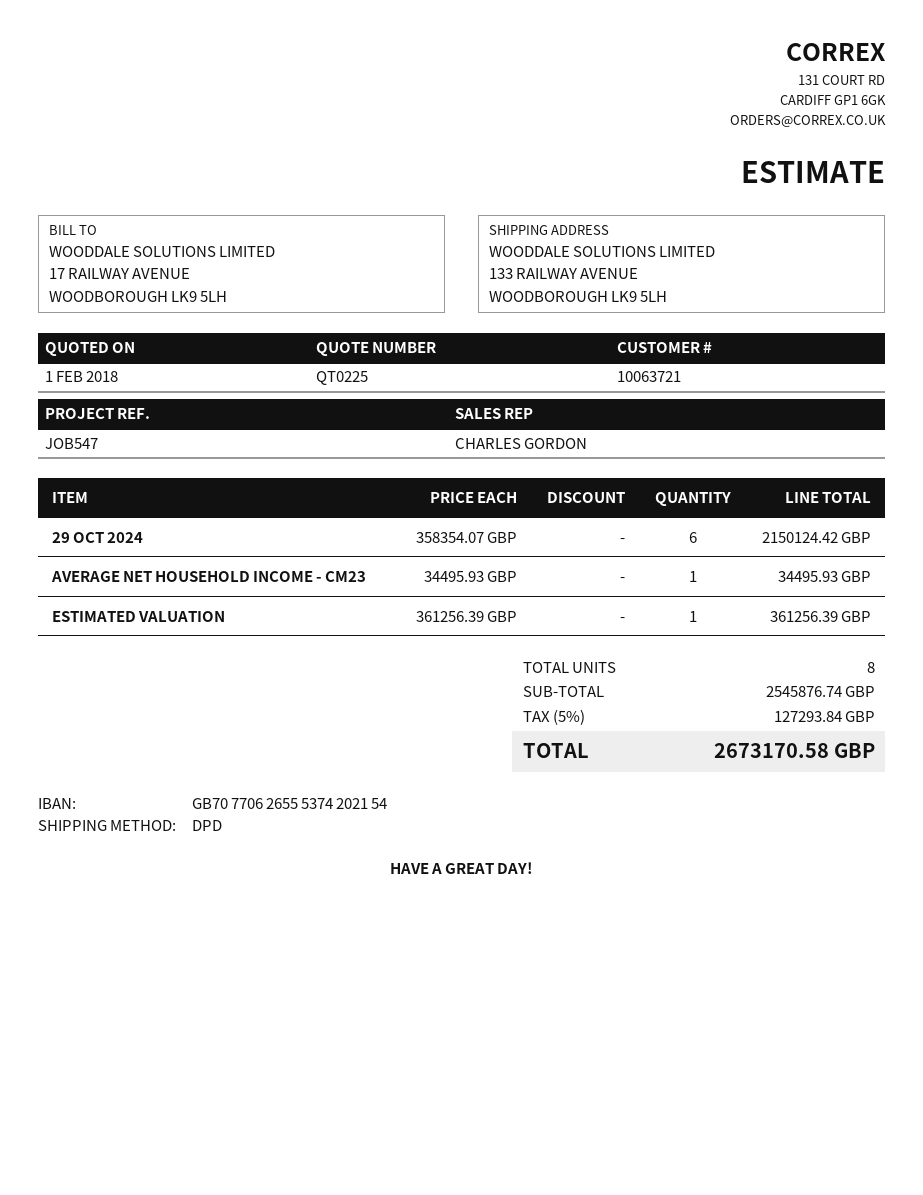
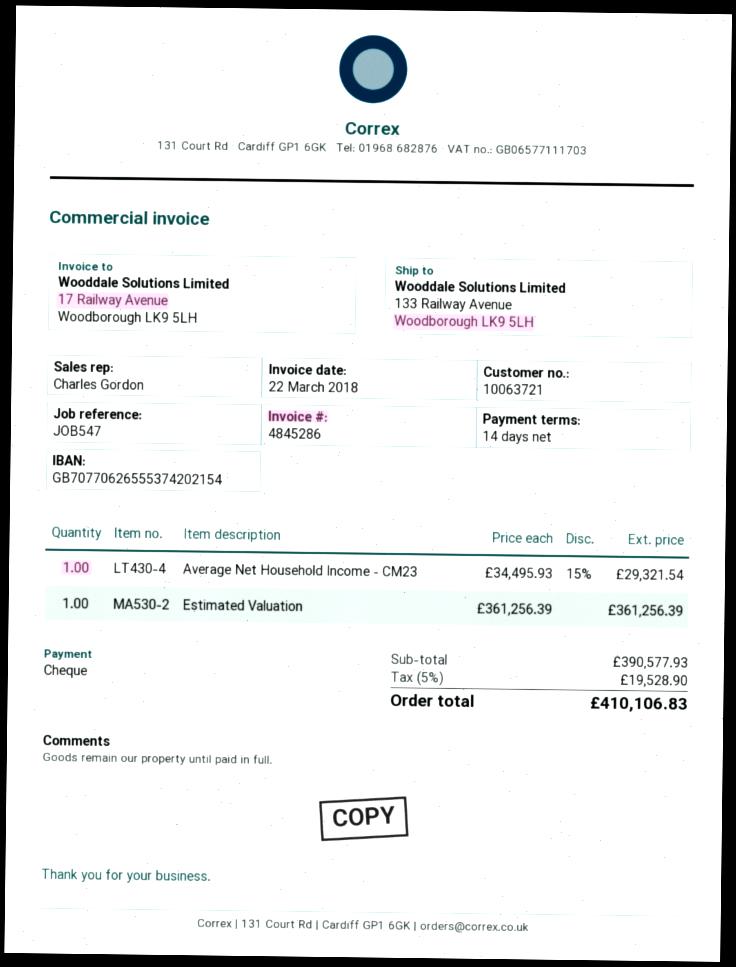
29 OCT 2024: 6 x 358354.07 = 2150124.42 -> none
AVERAGE NET HOUSEHOLD INCOME - CM23: 1 x 34495.93 = 34495.93 -> 1 x 34495.93 - 15% = 29321.54
subtotal: 2545876.74 -> 390577.93
tax: 5% = 127293.84 -> 5% = 19528.90
total: 2673170.58 -> 410106.83

